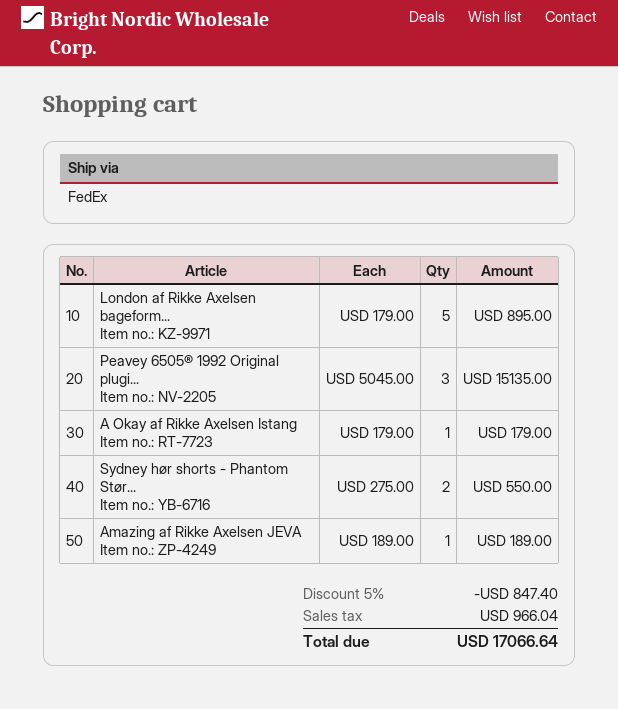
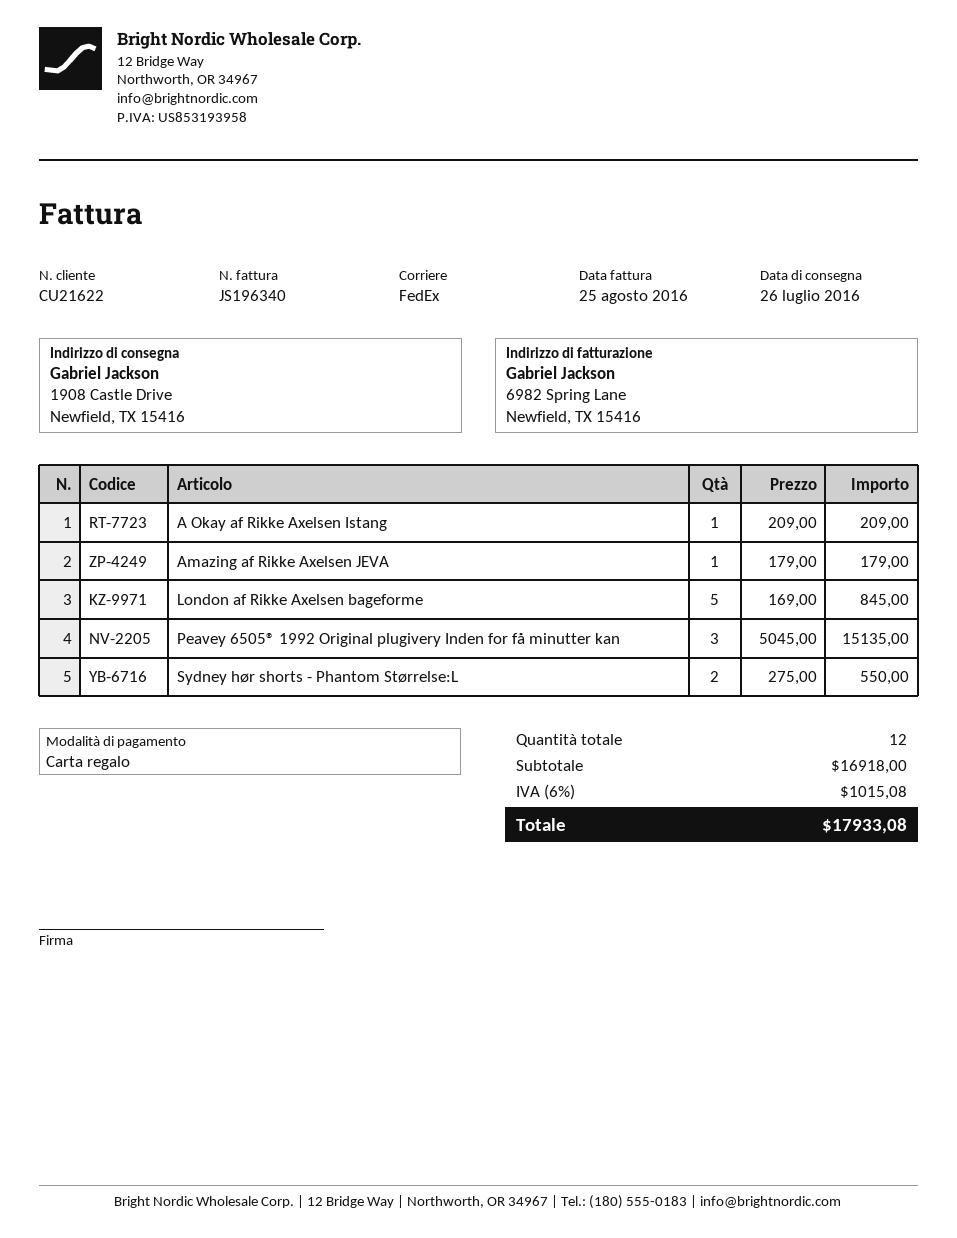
London af Rikke Axelsen bageform...: 5 x 179.00 = 895.00 -> 5 x 169.00 = 845.00
A Okay af Rikke Axelsen Istang: 1 x 179.00 = 179.00 -> 1 x 209.00 = 209.00
Amazing af Rikke Axelsen JEVA: 1 x 189.00 = 189.00 -> 1 x 179.00 = 179.00
discount: 5% = 847.40 -> none
tax: 966.04 -> 1015.08
total: 17066.64 -> 17933.08

